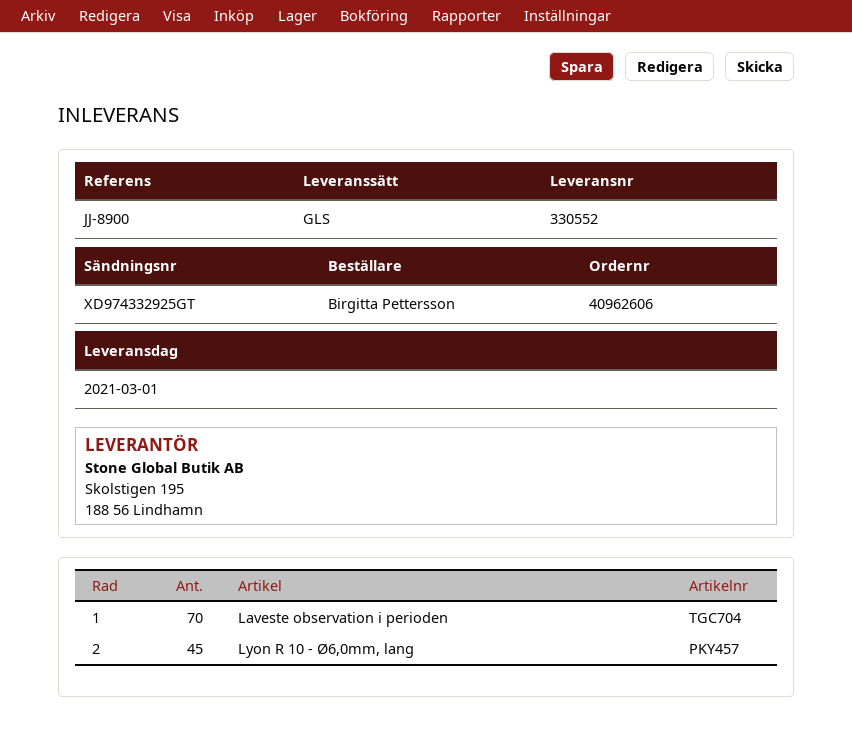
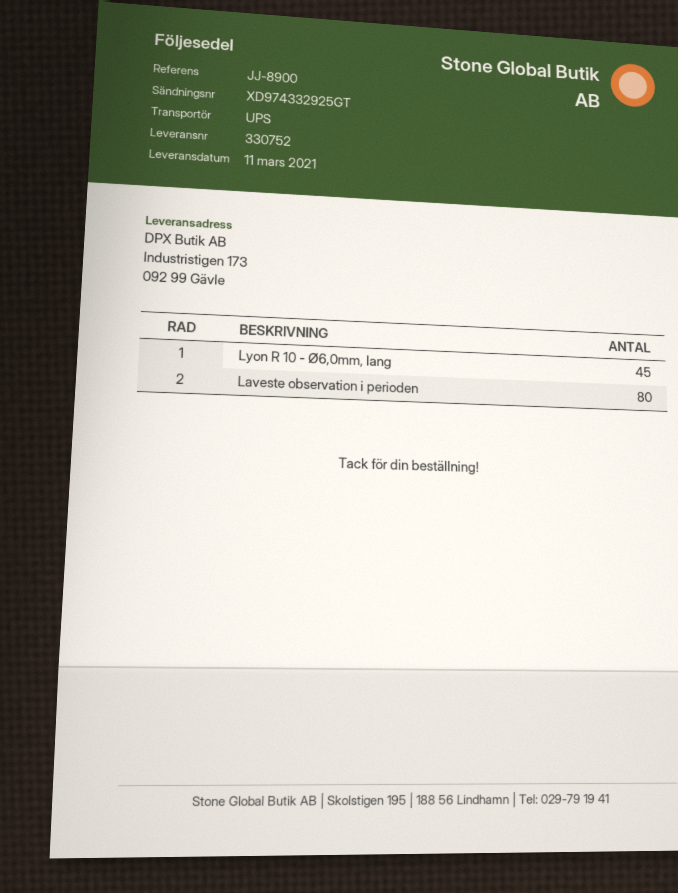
delivery note number: 330552 -> 330752
delivery date: 2021-03-01 -> 2021-03-11
shipping method: GLS -> UPS
Laveste observation i perioden: 70 -> 80

